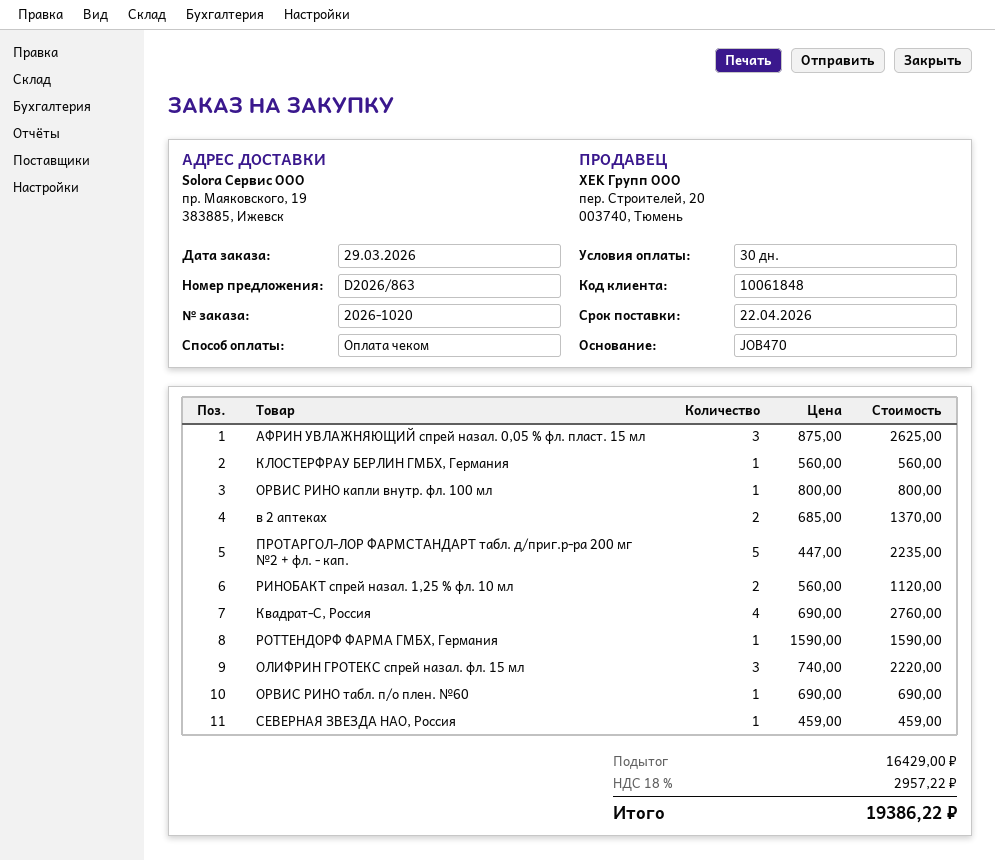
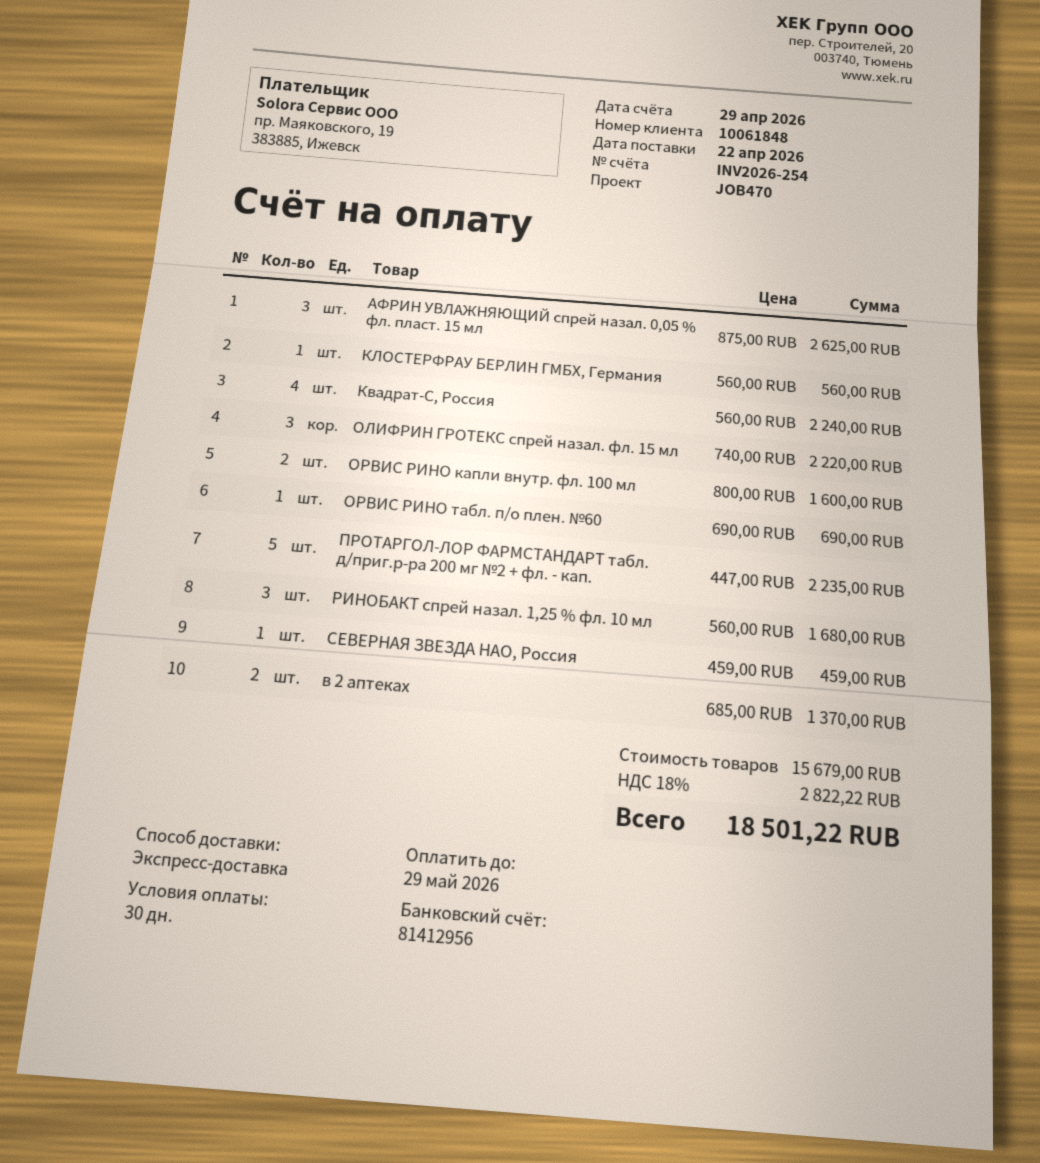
ОРВИС РИНО капли внутр. фл. 100 мл: 1 x 800.00 = 800.00 -> 2 x 800.00 = 1600.00
РИНОБАКТ спрей назал. 1,25 % фл. 10 мл: 2 x 560.00 = 1120.00 -> 3 x 560.00 = 1680.00
Квадрат-С, Россия: 4 x 690.00 = 2760.00 -> 4 x 560.00 = 2240.00
РОТТЕНДОРФ ФАРМА ГМБХ, Германия: 1 x 1590.00 = 1590.00 -> none
subtotal: 16429.00 -> 15679.00
tax: 18% = 2957.22 -> 18% = 2822.22
total: 19386.22 -> 18501.22

